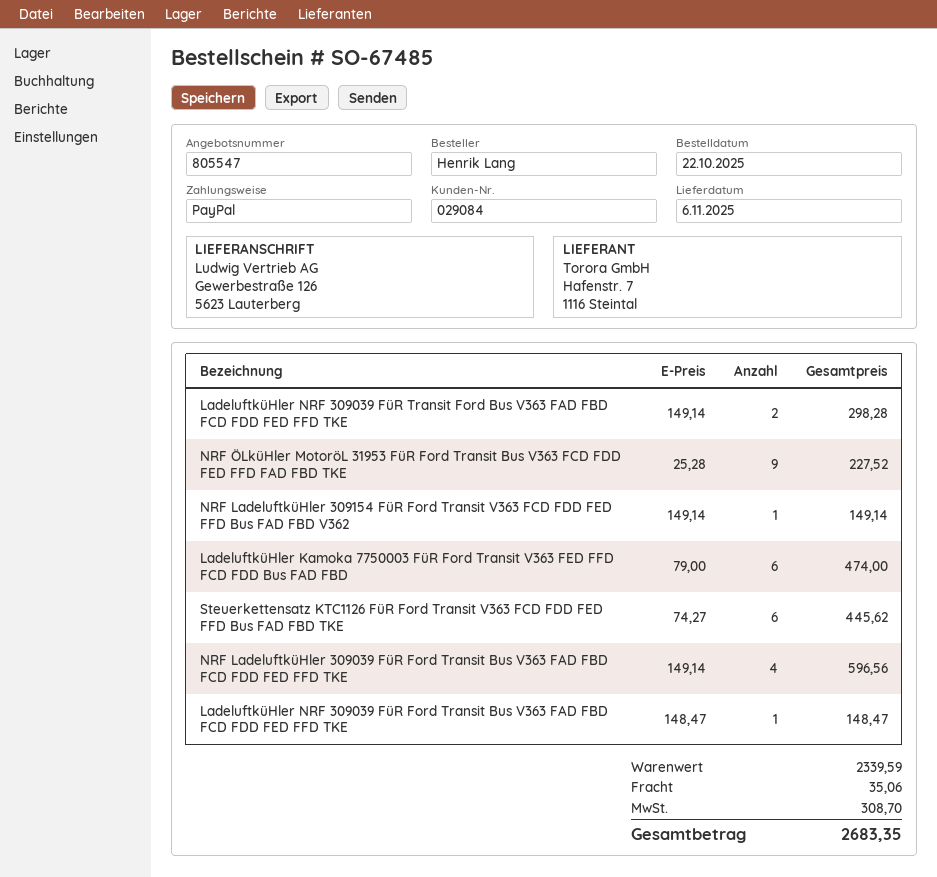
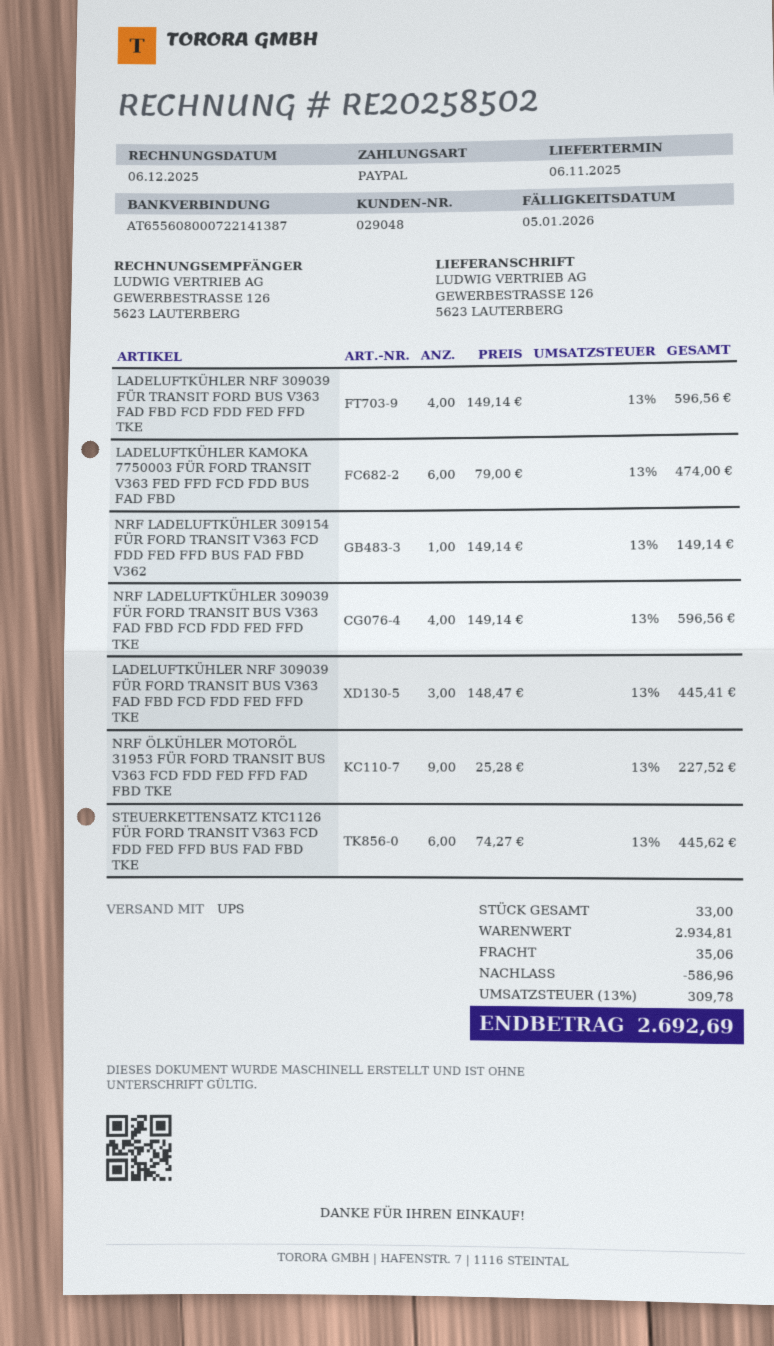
customer number: 029084 -> 029048
LadeluftküHler NRF 309039 FüR Transit Ford Bus V363 FAD FBD FCD FDD FED FFD TKE: 2 x 149.14 = 298.28 -> 4 x 149.14 = 596.56
LadeluftküHler NRF 309039 FüR Ford Transit Bus V363 FAD FBD FCD FDD FED FFD TKE: 1 x 148.47 = 148.47 -> 3 x 148.47 = 445.41
subtotal: 2339.59 -> 2934.81
discount: none -> 586.96
tax: 308.70 -> 309.78
total: 2683.35 -> 2692.69

